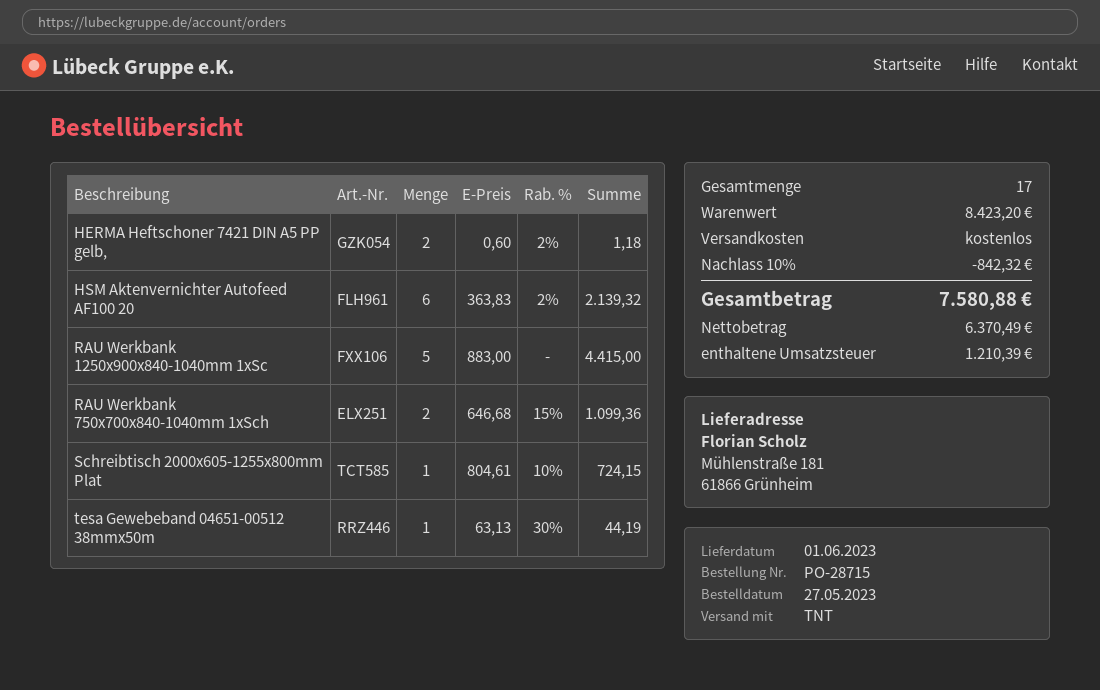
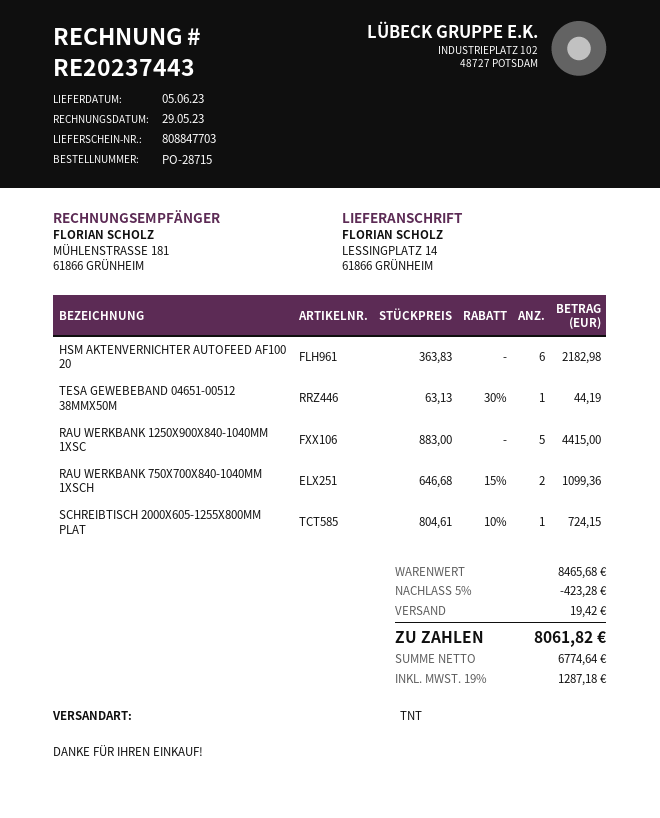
delivery date: 2023-06-01 -> 2023-06-05
ship to: Mühlenstraße 181, 61866 Grünheim -> LESSINGPLATZ 14, 61866 GRÜNHEIM
HERMA Heftschoner 7421 DIN A5 PP gelb,: 2 x 0.60 - 2% = 1.18 -> none
HSM Aktenvernichter Autofeed AF100 20: 6 x 363.83 - 2% = 2139.32 -> 6 x 363.83 = 2182.98
subtotal: 8423.20 -> 8465.68
discount: 10% = 842.32 -> 5% = 423.28
shipping: 0.00 -> 19.42
net: 6370.49 -> 6774.64
tax: 1210.39 -> 1287.18
total: 7580.88 -> 8061.82

